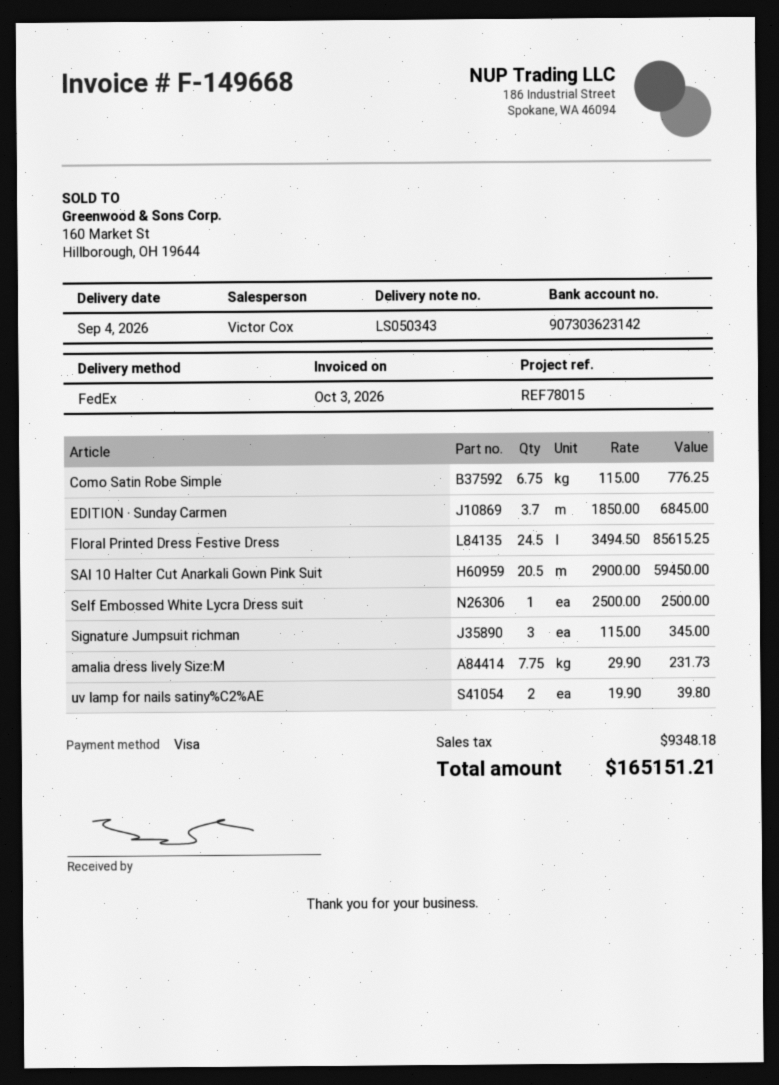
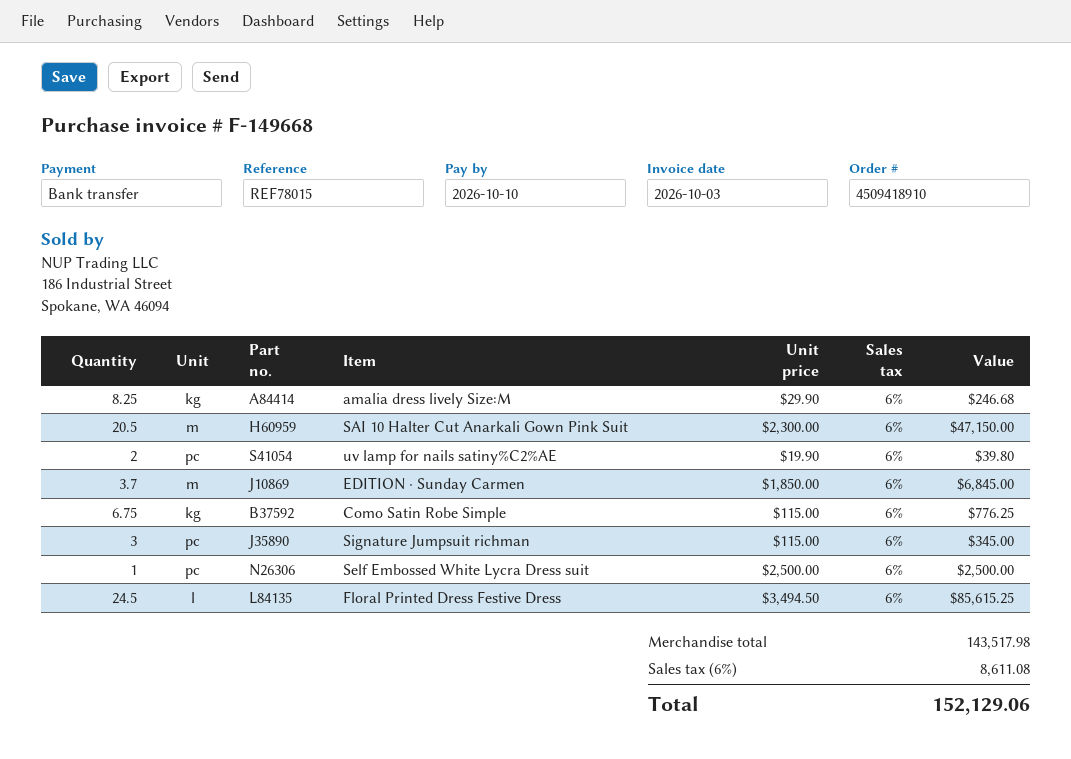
payment method: Visa -> bank transfer
SAI 10 Halter Cut Anarkali Gown Pink Suit: 20.5 x 2900.00 = 59450.00 -> 20.5 x 2300.00 = 47150.00
amalia dress lively Size:M: 7.75 x 29.90 = 231.73 -> 8.25 x 29.90 = 246.68
tax: 9348.18 -> 8611.08
total: 165151.21 -> 152129.06

